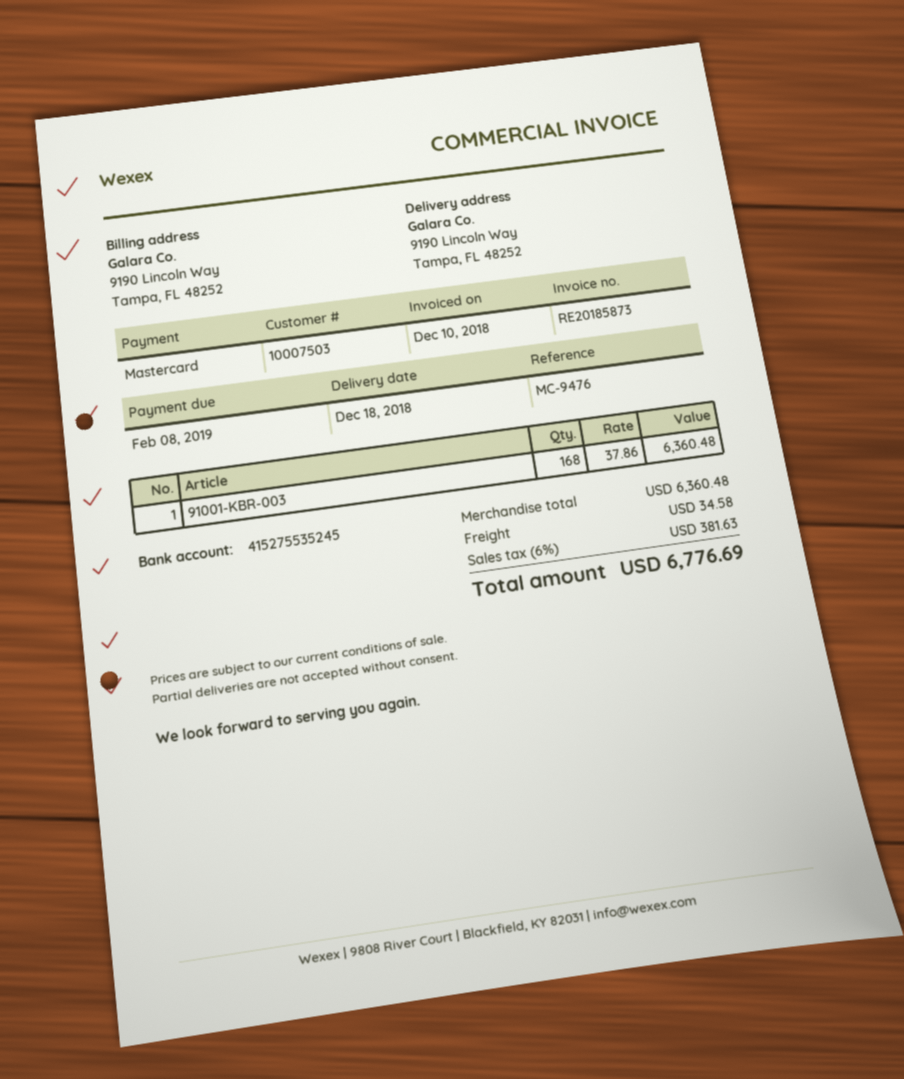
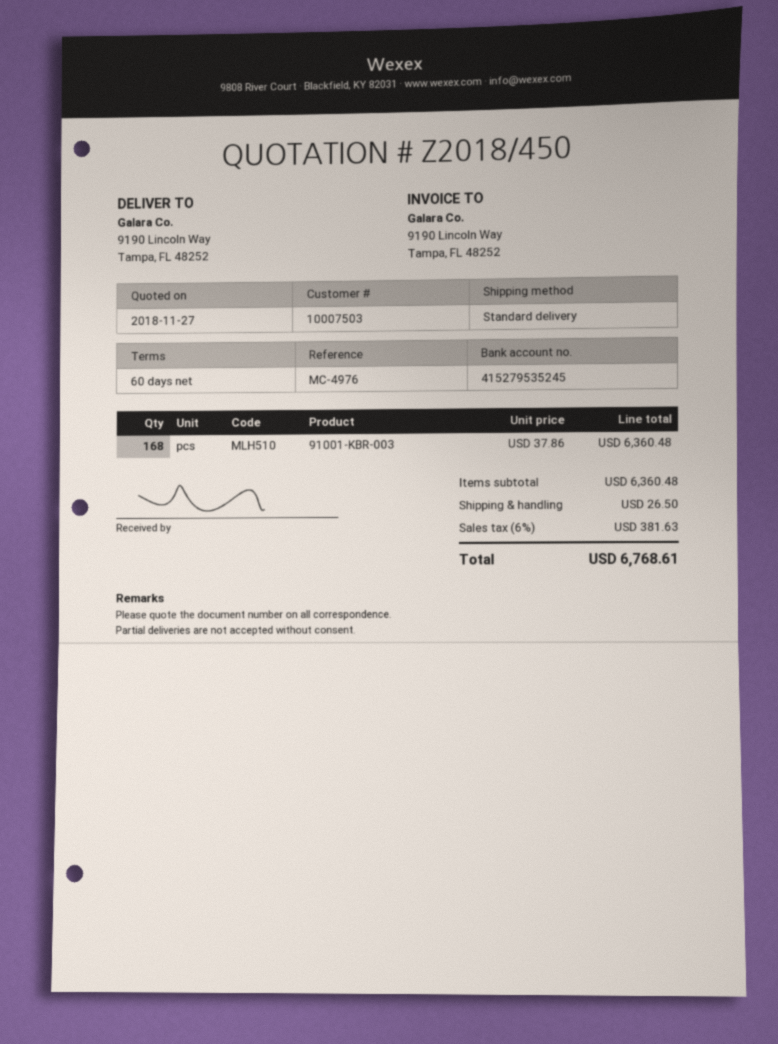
reference: MC-9476 -> MC-4976
bank account: 415275535245 -> 415279535245
shipping: 34.58 -> 26.50
total: 6776.69 -> 6768.61

